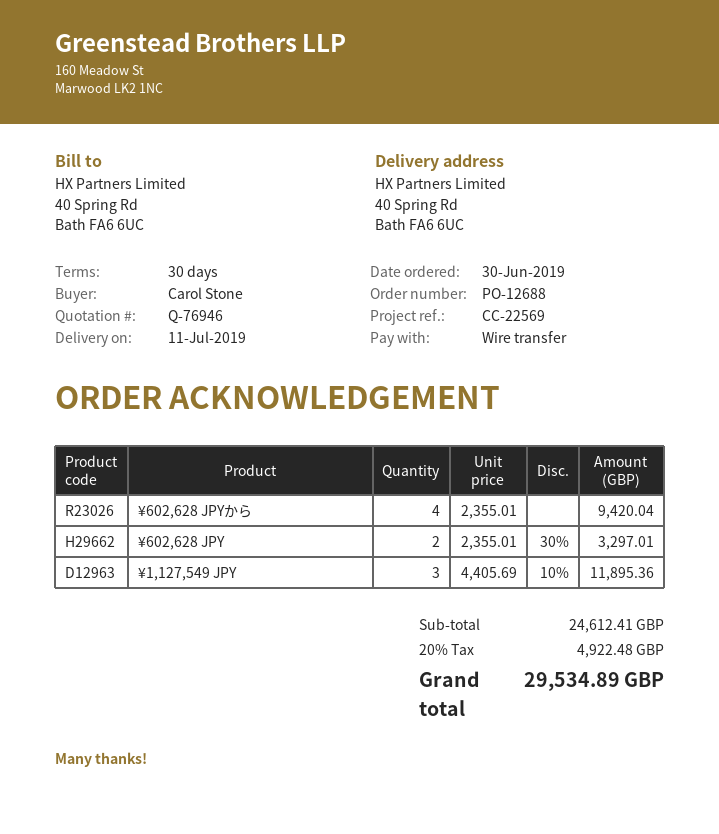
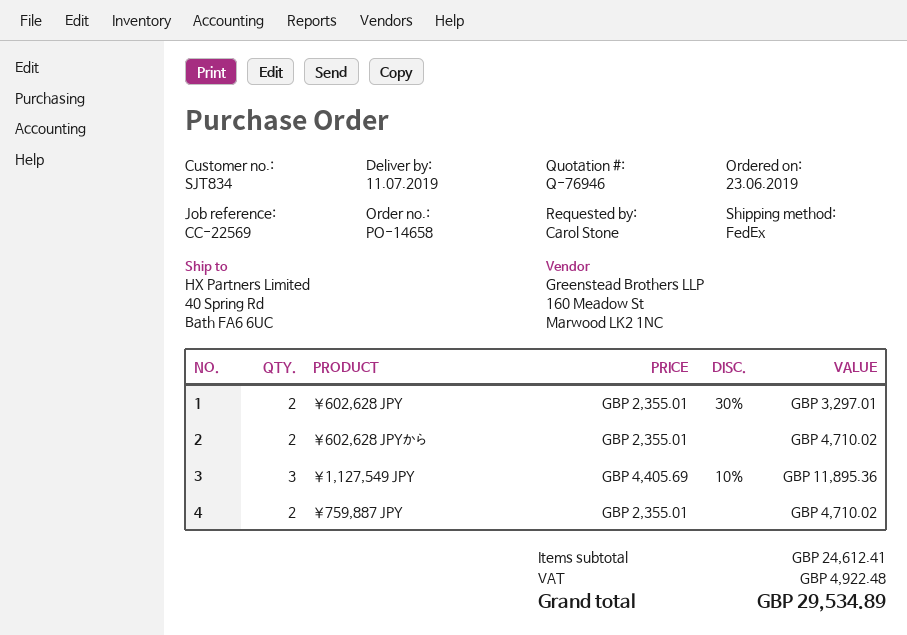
order number: PO-12688 -> PO-14658
order date: 2019-06-30 -> 2019-06-23
¥602,628 JPYから: 4 x 2355.01 = 9420.04 -> 2 x 2355.01 = 4710.02
¥759,887 JPY: none -> 2 x 2355.01 = 4710.02

